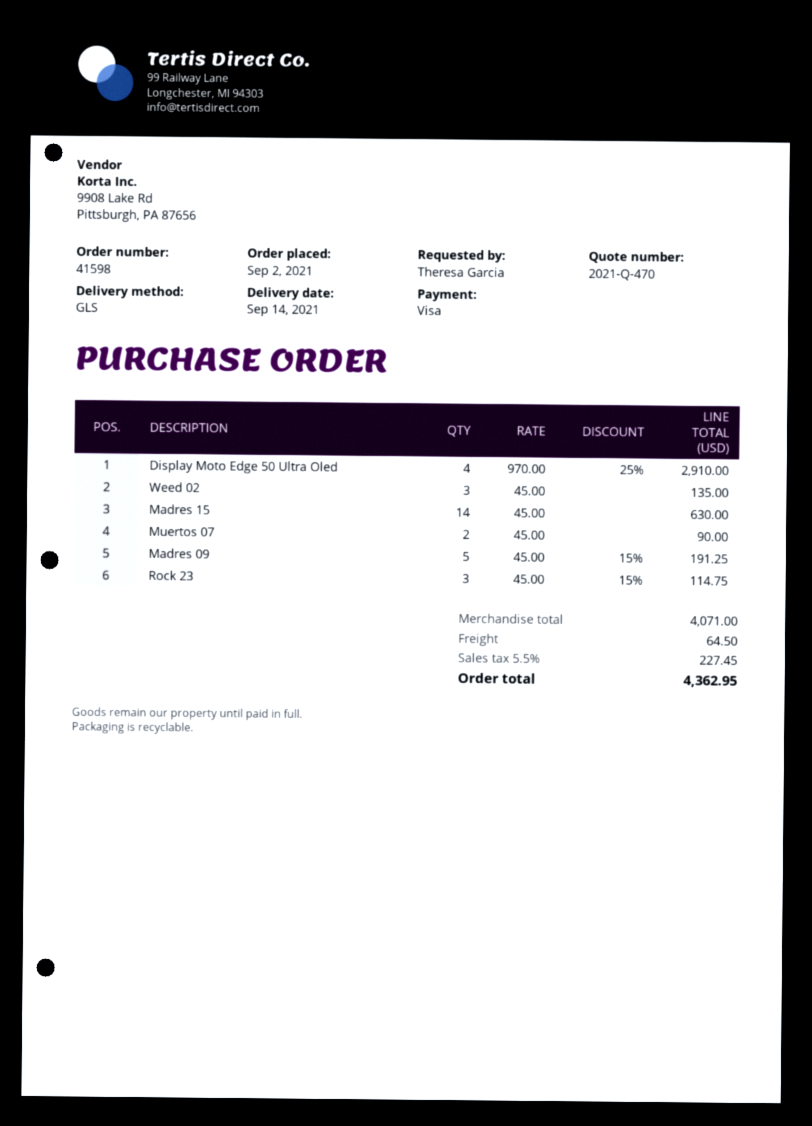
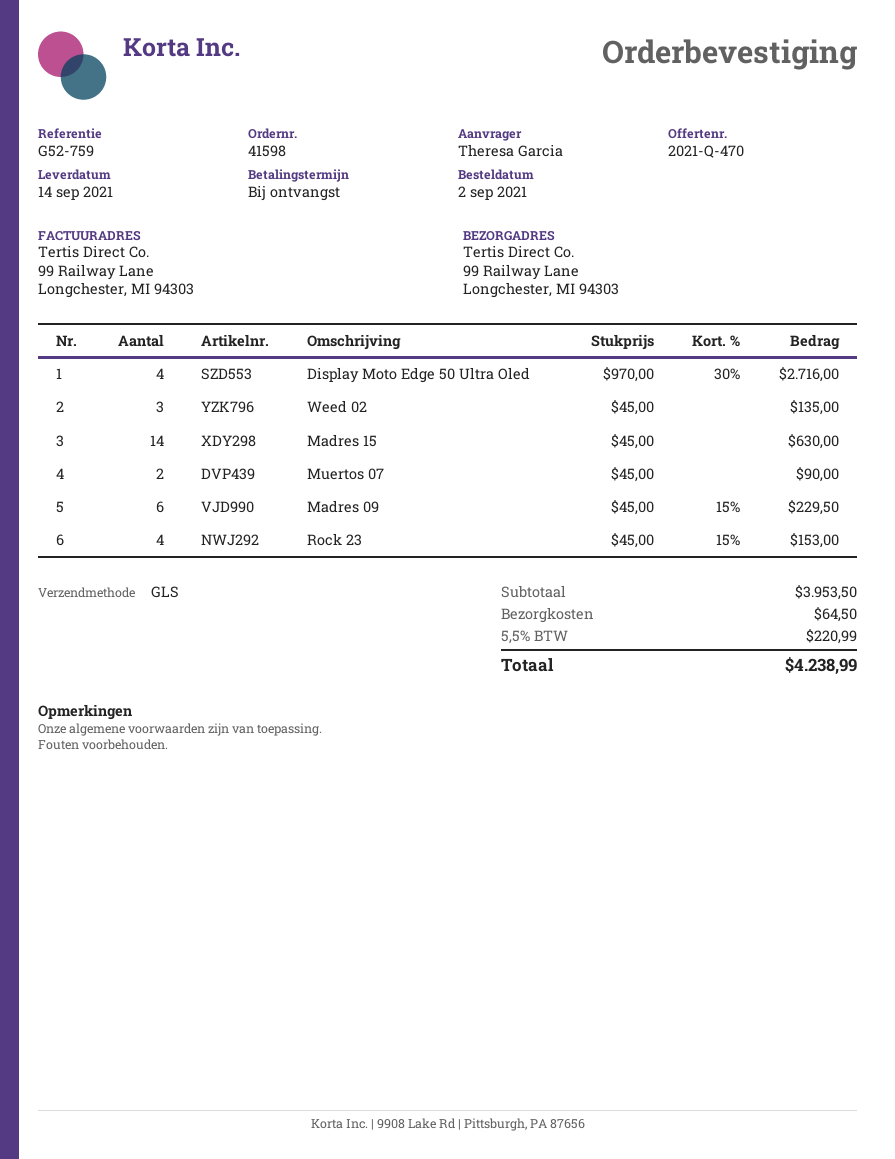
Display Moto Edge 50 Ultra Oled: 4 x 970.00 - 25% = 2910.00 -> 4 x 970.00 - 30% = 2716.00
Madres 09: 5 x 45.00 - 15% = 191.25 -> 6 x 45.00 - 15% = 229.50
Rock 23: 3 x 45.00 - 15% = 114.75 -> 4 x 45.00 - 15% = 153.00
subtotal: 4071.00 -> 3953.50
tax: 5.5% = 227.45 -> 5.5% = 220.99
total: 4362.95 -> 4238.99

